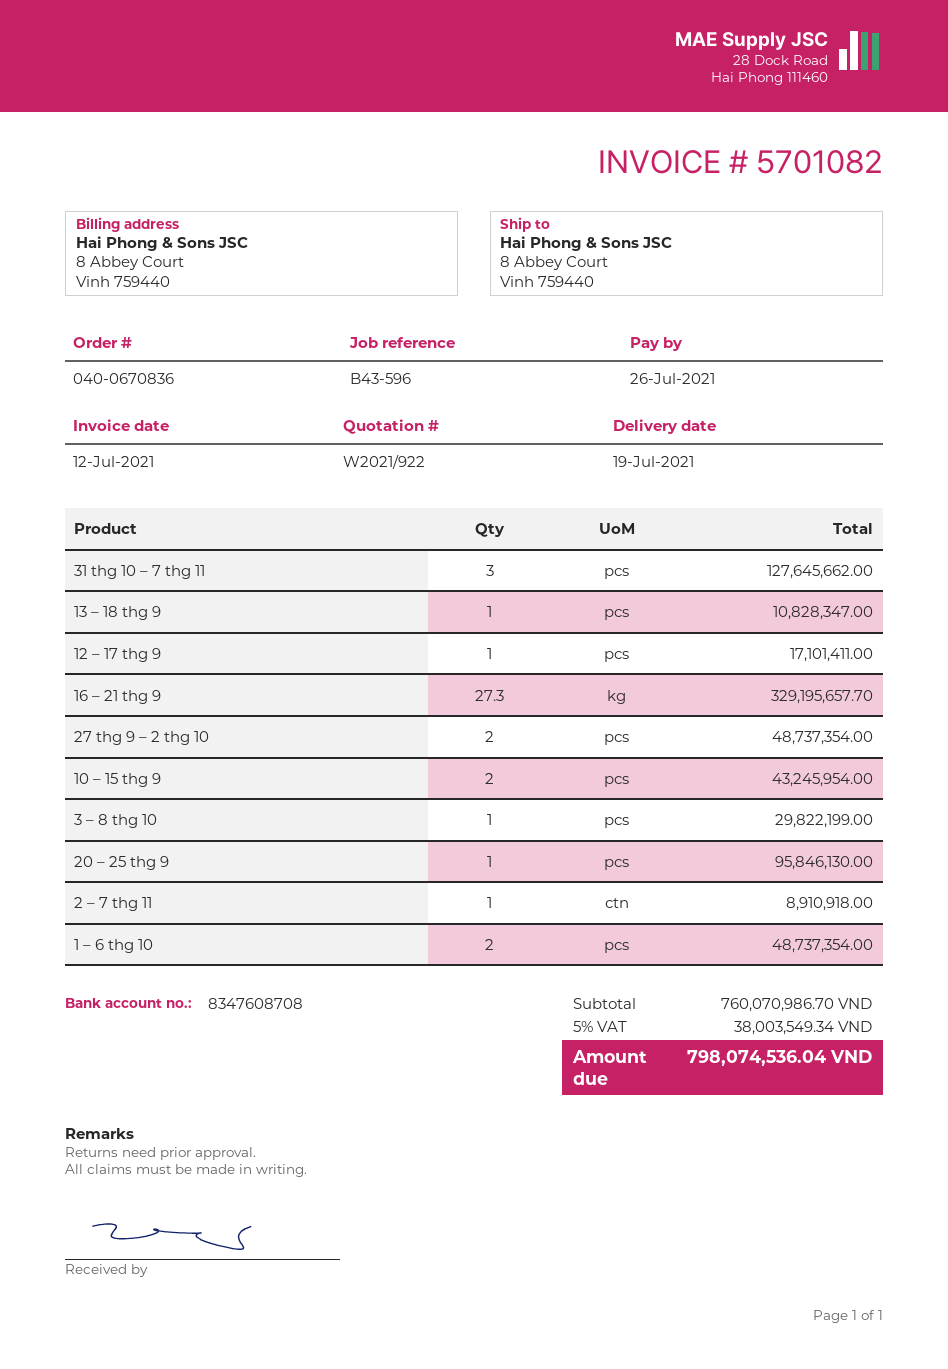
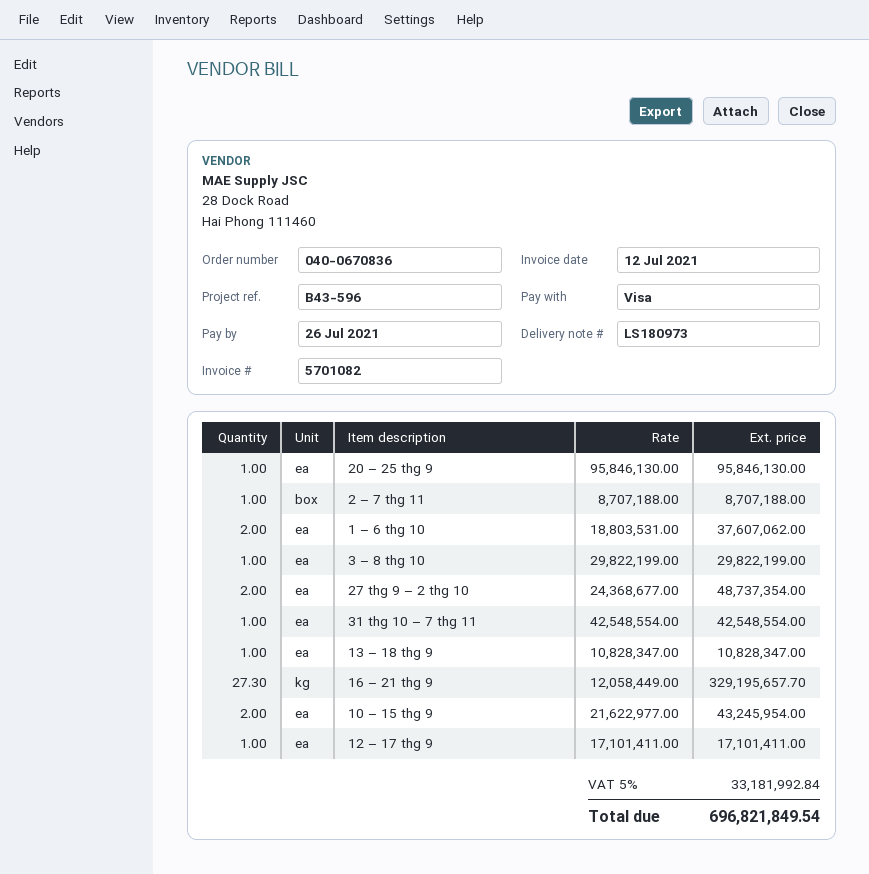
31 thg 10 – 7 thg 11: 3 for 127645662.00 -> 1 for 42548554.00
2 – 7 thg 11: 1 for 8910918.00 -> 1 for 8707188.00
1 – 6 thg 10: 2 for 48737354.00 -> 2 for 37607062.00
tax: 5% = 38003549.34 -> 5% = 33181992.84
total: 798074536.04 -> 696821849.54

